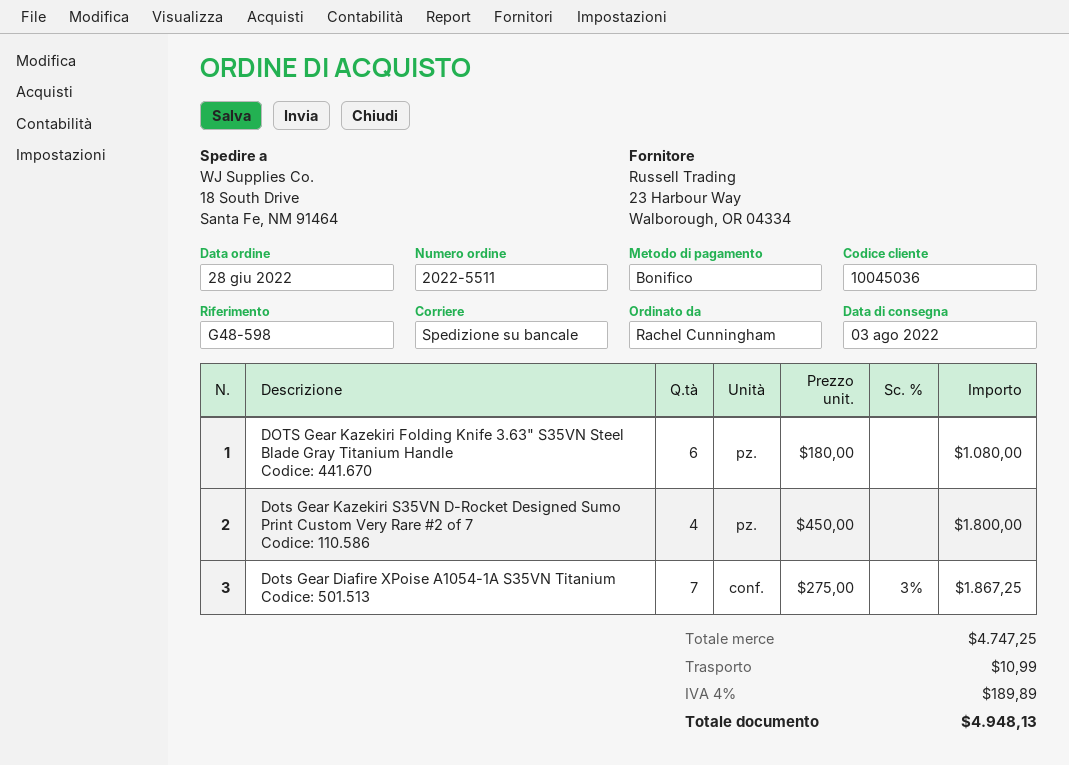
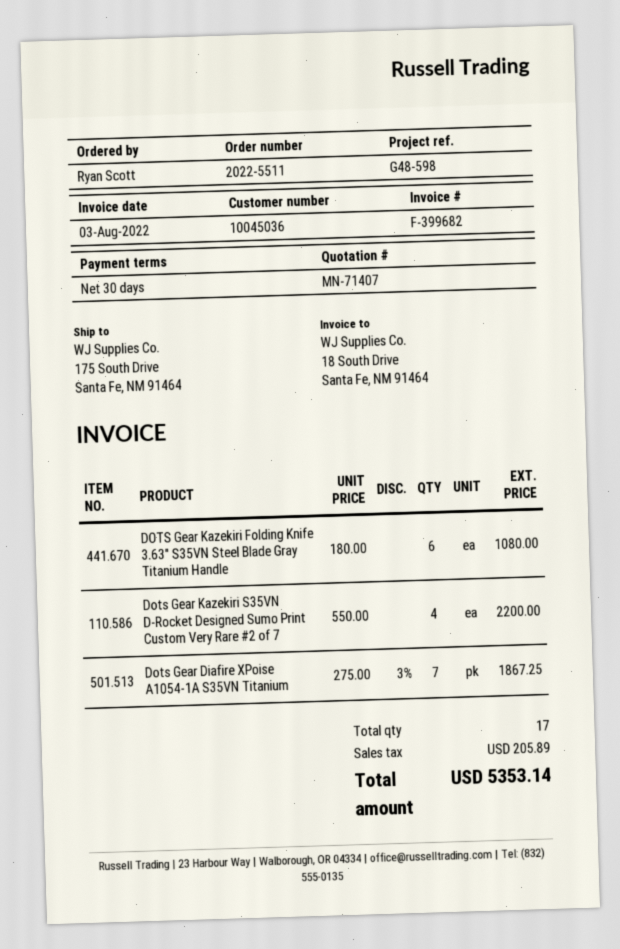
ordered by: Rachel Cunningham -> Ryan Scott
ship to: 18 South Drive, Santa Fe, NM 91464 -> 175 South Drive, Santa Fe, NM 91464
Dots Gear Kazekiri S35VN D-Rocket Designed Sumo Print Custom Very Rare #2 of 7: 4 x 450.00 = 1800.00 -> 4 x 550.00 = 2200.00
shipping: 10.99 -> none
tax: 189.89 -> 205.89
total: 4948.13 -> 5353.14

